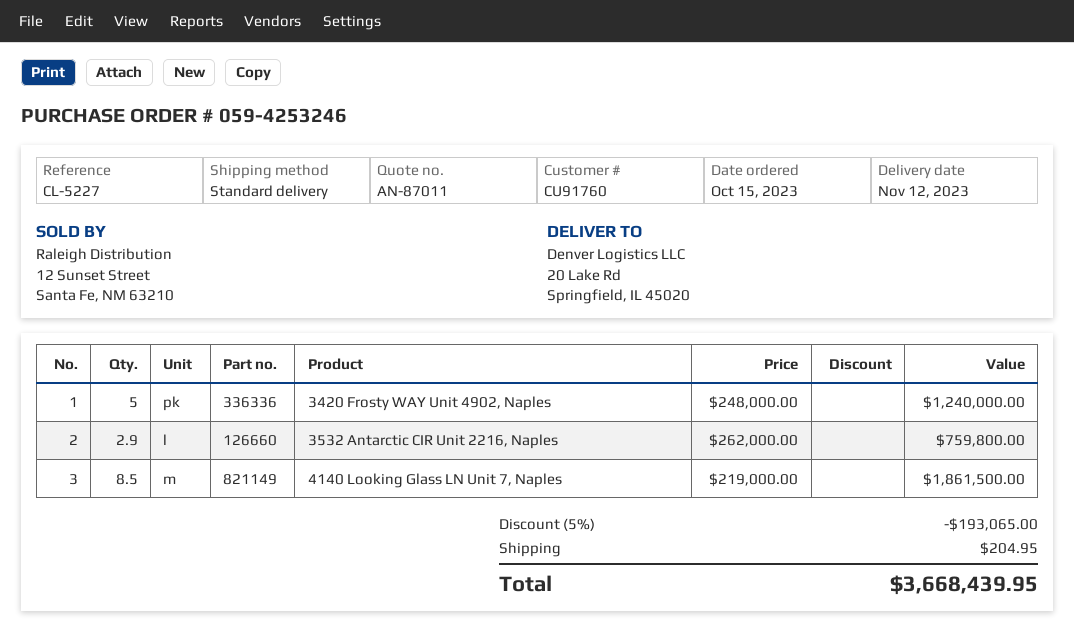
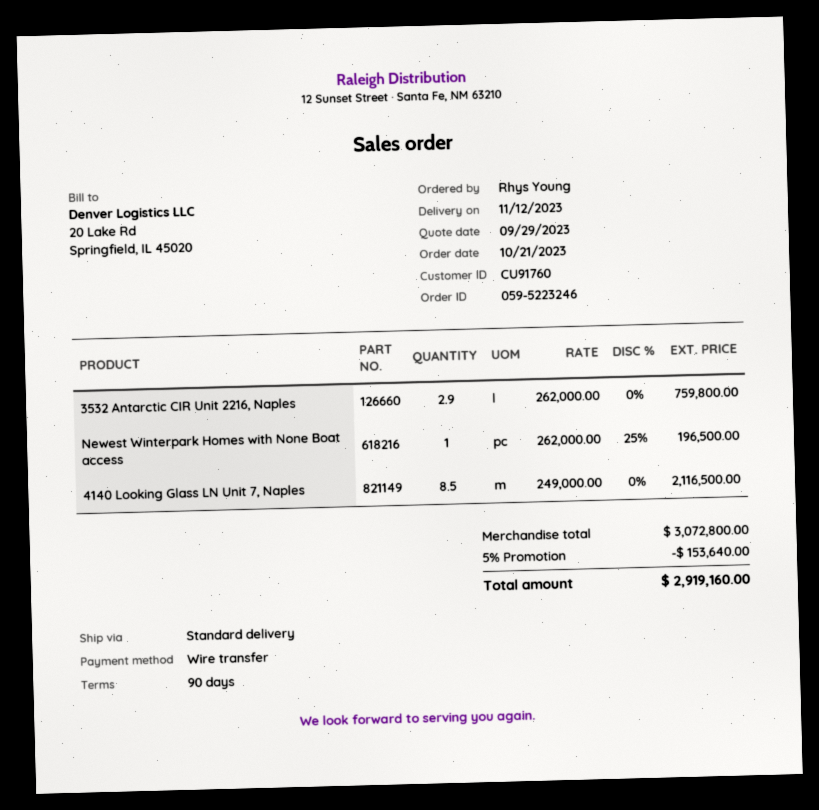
order number: 059-4253246 -> 059-5223246
order date: 2023-10-15 -> 2023-10-21
3420 Frosty WAY Unit 4902, Naples: 5 x 248000.00 = 1240000.00 -> none
4140 Looking Glass LN Unit 7, Naples: 8.5 x 219000.00 = 1861500.00 -> 8.5 x 249000.00 = 2116500.00
Newest Winterpark Homes with None Boat access: none -> 1 x 262000.00 - 25% = 196500.00
discount: 5% = 193065.00 -> 5% = 153640.00
shipping: 204.95 -> none
total: 3668439.95 -> 2919160.00

